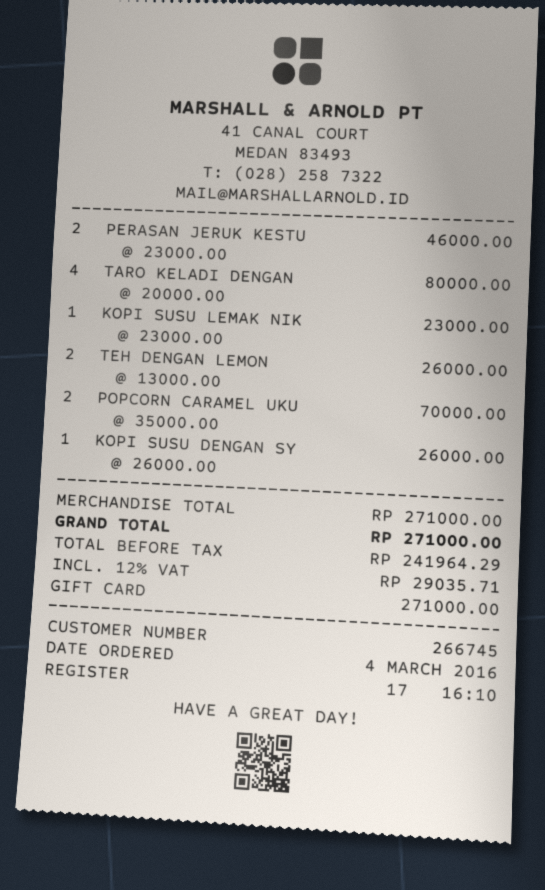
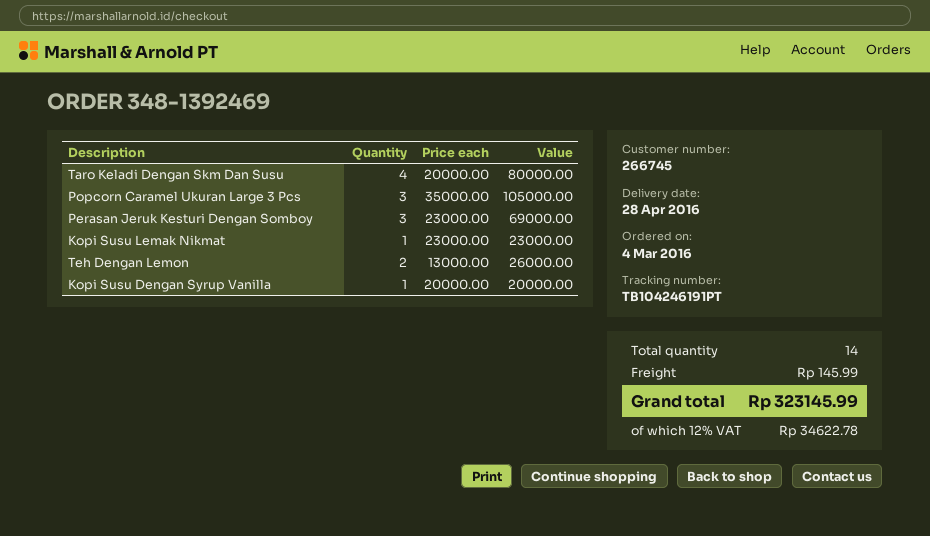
PERASAN JERUK KESTU: 2 x 23000.00 = 46000.00 -> 3 x 23000.00 = 69000.00
POPCORN CARAMEL UKU: 2 x 35000.00 = 70000.00 -> 3 x 35000.00 = 105000.00
KOPI SUSU DENGAN SY: 1 x 26000.00 = 26000.00 -> 1 x 20000.00 = 20000.00
shipping: none -> 145.99
tax: 12% = 29035.71 -> 12% = 34622.78
total: 271000.00 -> 323145.99

